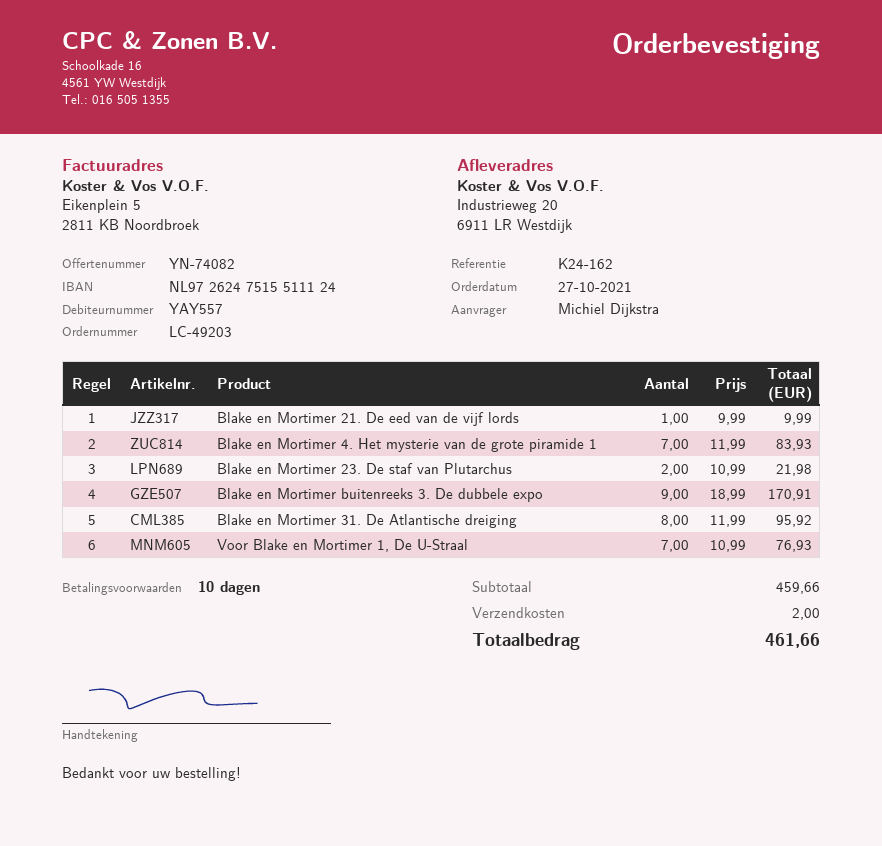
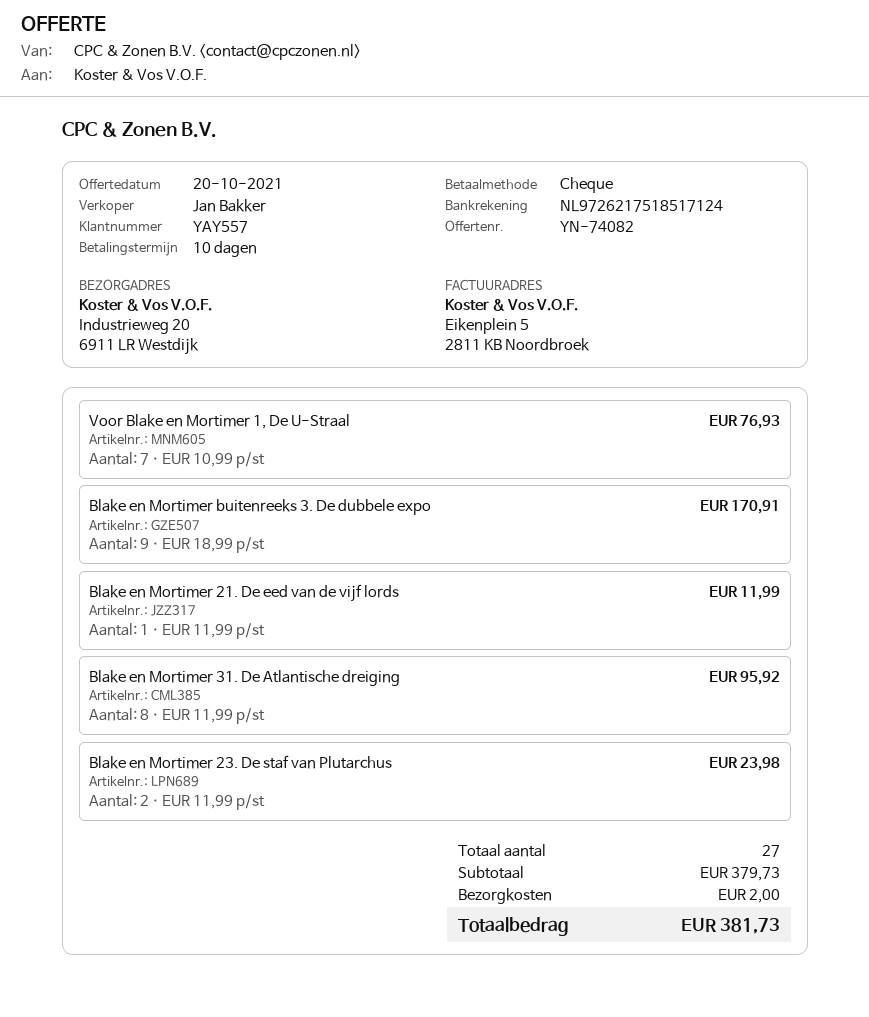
bank account: NL9726247515511124 -> NL9726217518517124
Blake en Mortimer 21. De eed van de vijf lords: 1 x 9.99 = 9.99 -> 1 x 11.99 = 11.99
Blake en Mortimer 4. Het mysterie van de grote piramide 1: 7 x 11.99 = 83.93 -> none
Blake en Mortimer 23. De staf van Plutarchus: 2 x 10.99 = 21.98 -> 2 x 11.99 = 23.98
subtotal: 459.66 -> 379.73
total: 461.66 -> 381.73

